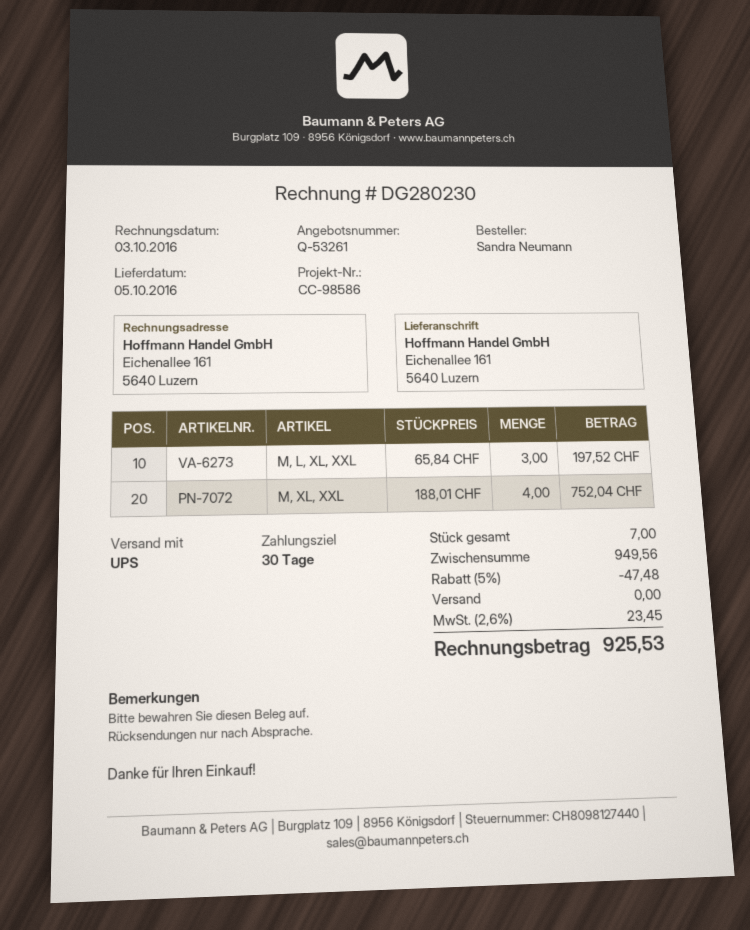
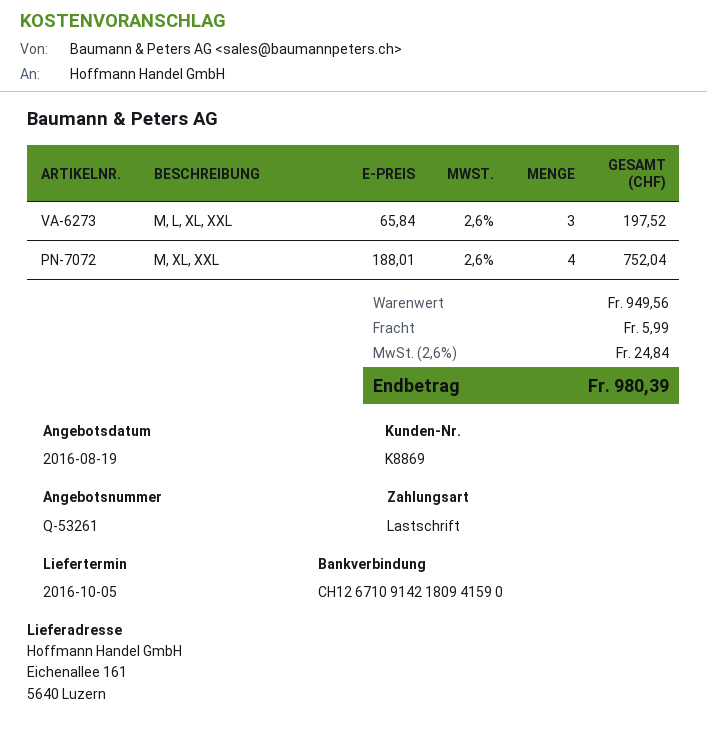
discount: 5% = 47.48 -> none
shipping: 0.00 -> 5.99
tax: 2.6% = 23.45 -> 2.6% = 24.84
total: 925.53 -> 980.39

